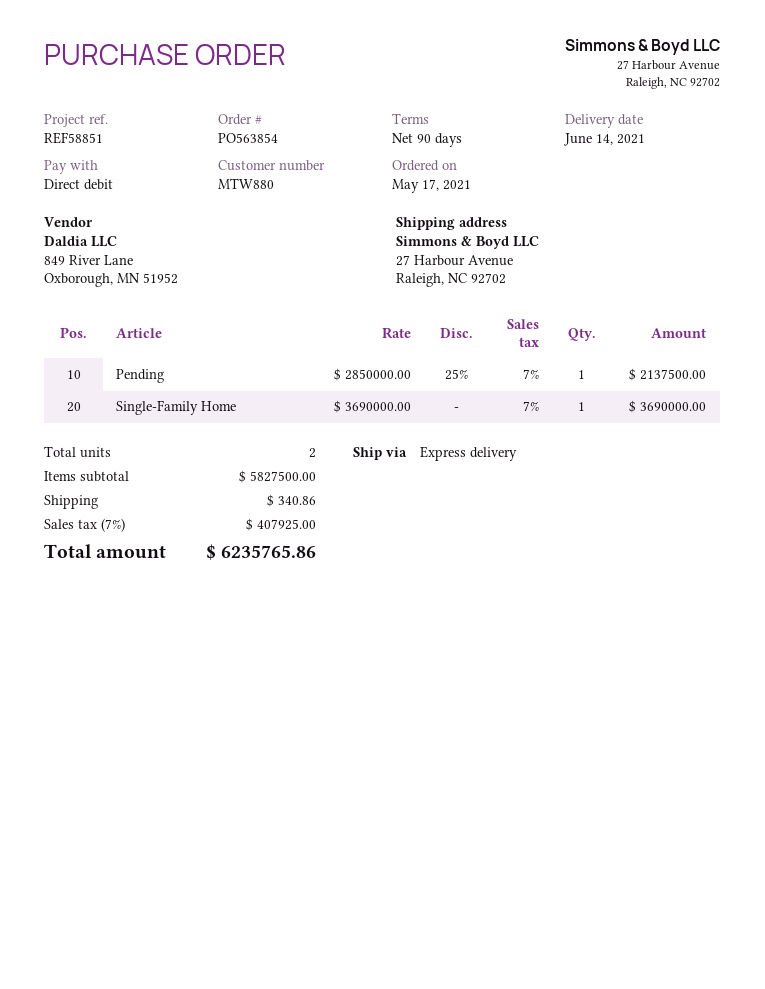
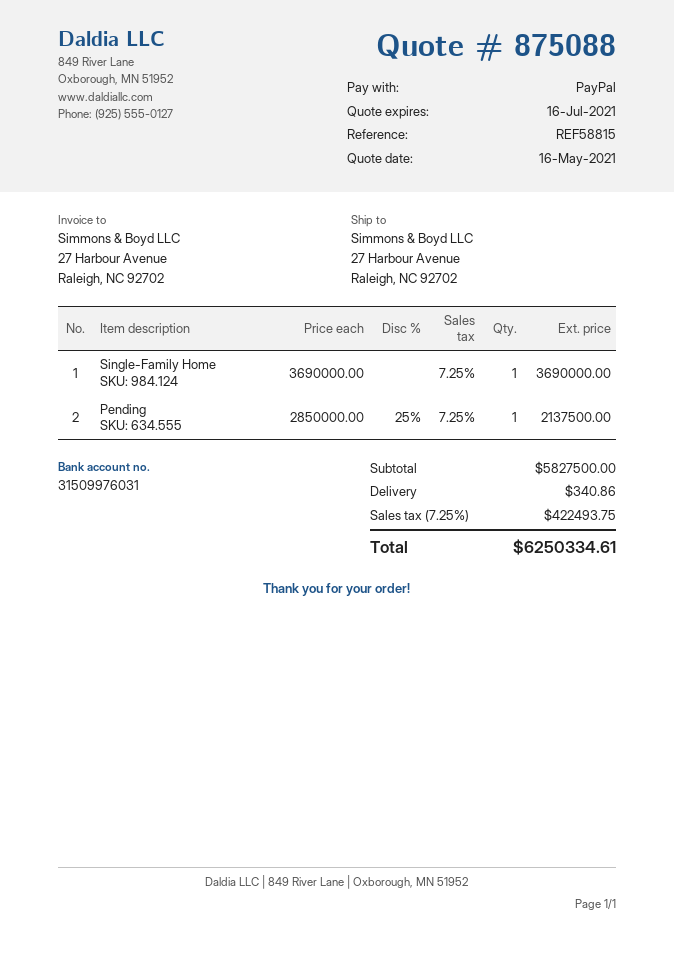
reference: REF58851 -> REF58815
payment method: direct debit -> PayPal
tax: 7% = 407925.00 -> 7.25% = 422493.75
total: 6235765.86 -> 6250334.61

